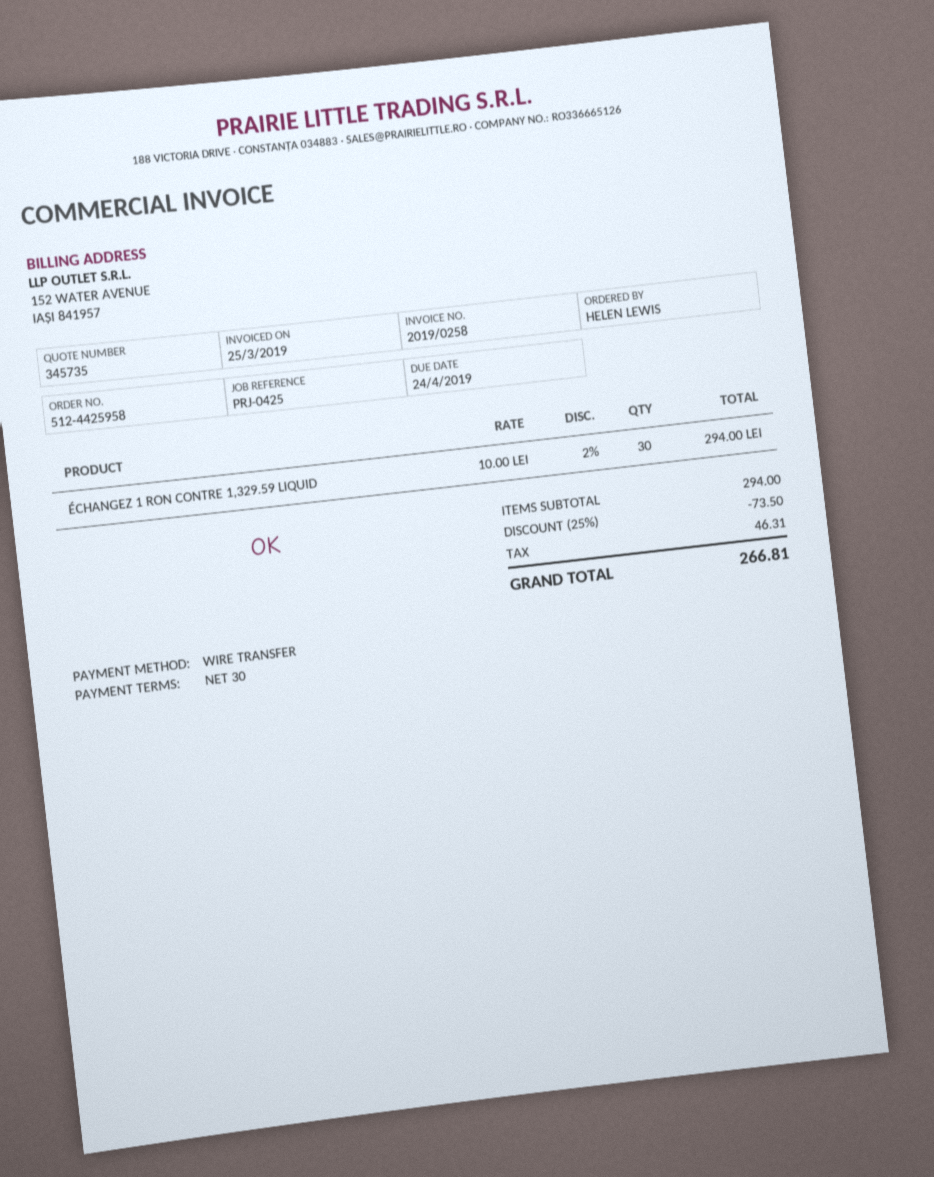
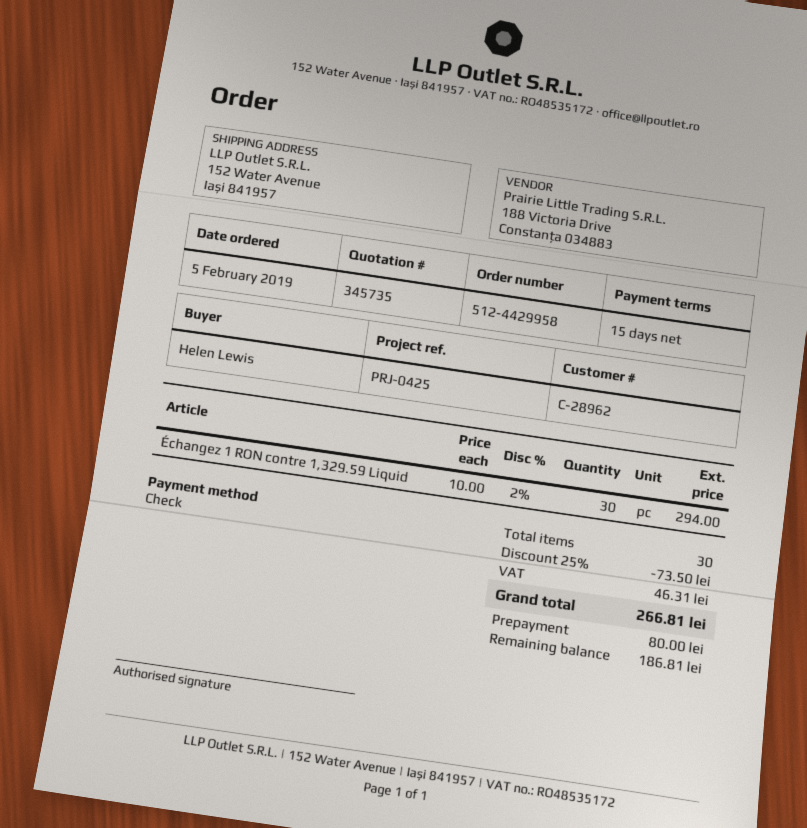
order number: 512-4425958 -> 512-4429958
payment terms: 30 days -> 15 days
payment method: bank transfer -> cheque

